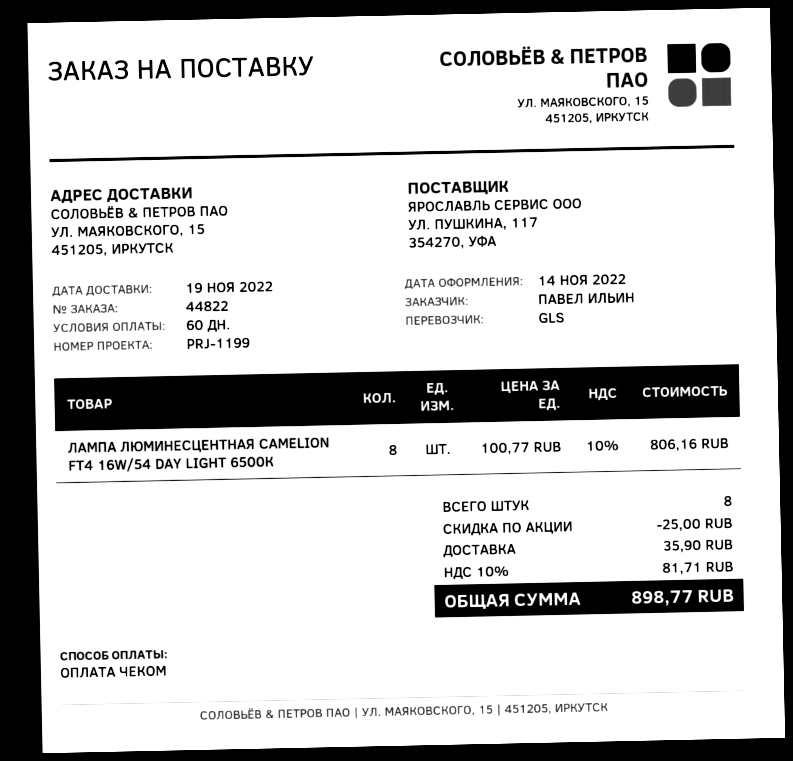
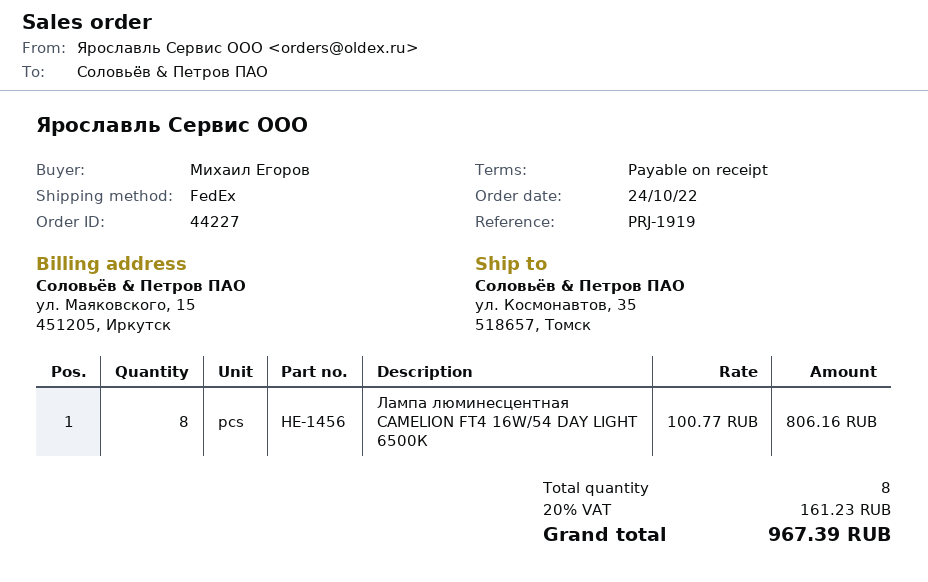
order number: 44822 -> 44227
order date: 2022-11-14 -> 2022-10-24
payment terms: 60 days -> on receipt
reference: PRJ-1199 -> PRJ-1919
ordered by: ПАВЕЛ ИЛЬИН -> Михаил Егоров
shipping method: GLS -> FedEx
ship to: УЛ. МАЯКОВСКОГО, 15, 451205, ИРКУТСК -> ул. Космонавтов, 35, 518657, Томск
discount: 25.00 -> none
shipping: 35.90 -> none
tax: 10% = 81.71 -> 20% = 161.23
total: 898.77 -> 967.39

